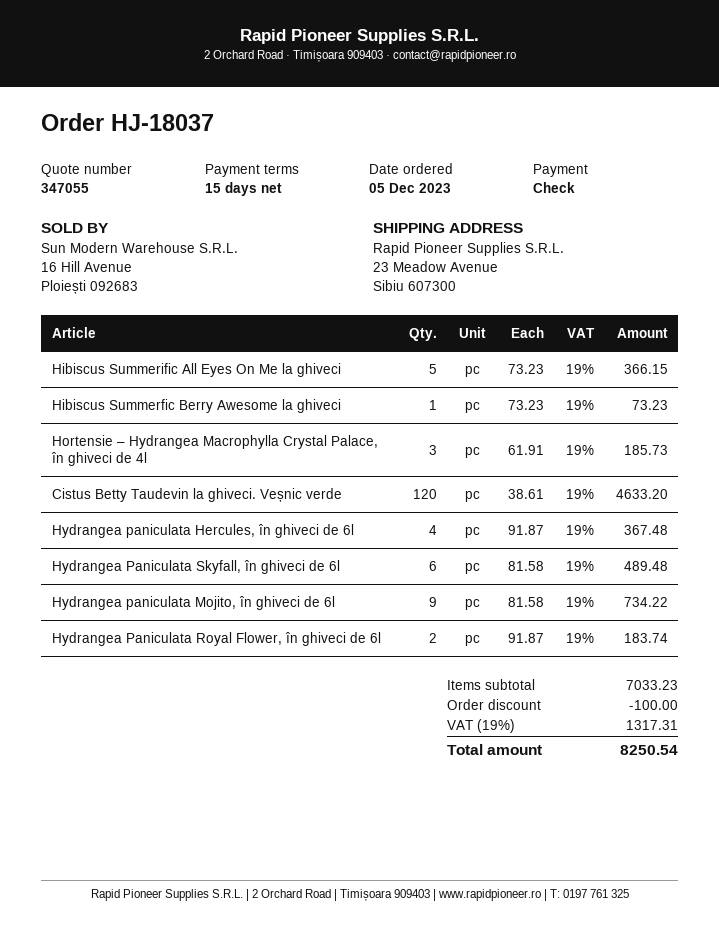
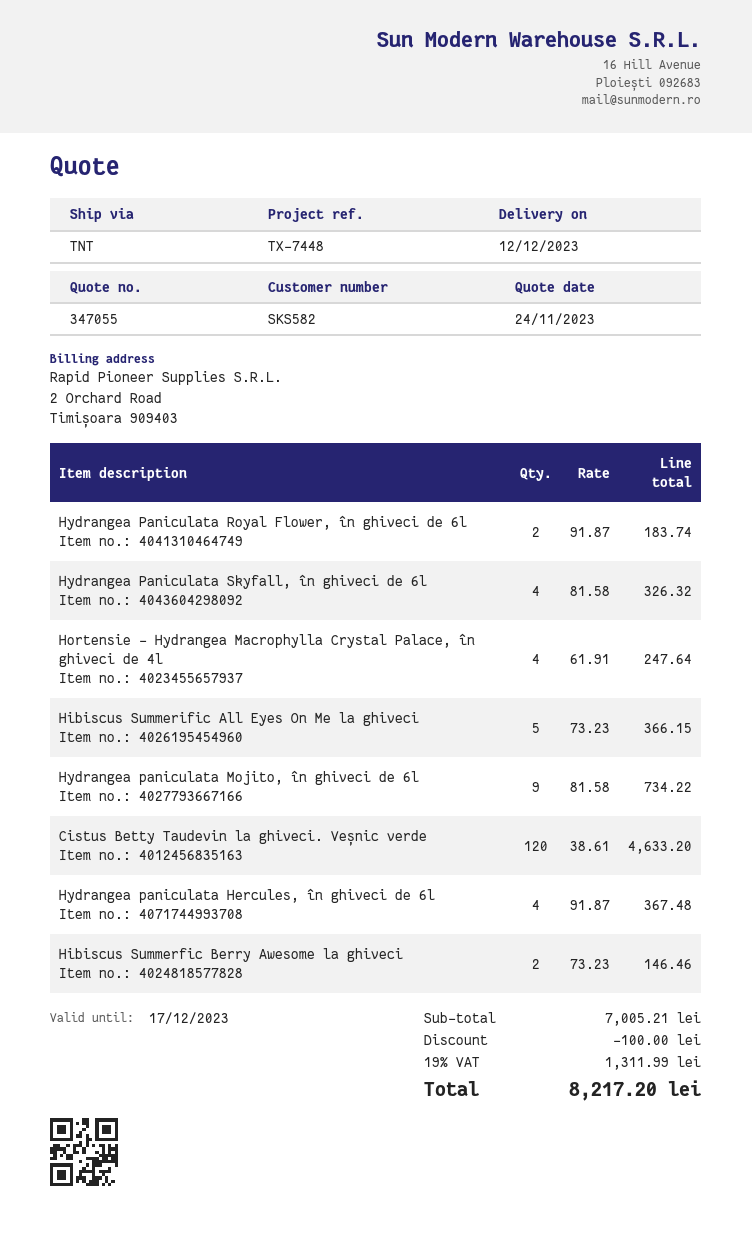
Hibiscus Summerfic Berry Awesome la ghiveci: 1 x 73.23 = 73.23 -> 2 x 73.23 = 146.46
Hortensie – Hydrangea Macrophylla Crystal Palace, în ghiveci de 4l: 3 x 61.91 = 185.73 -> 4 x 61.91 = 247.64
Hydrangea Paniculata Skyfall, în ghiveci de 6l: 6 x 81.58 = 489.48 -> 4 x 81.58 = 326.32
subtotal: 7033.23 -> 7005.21
tax: 19% = 1317.31 -> 19% = 1311.99
total: 8250.54 -> 8217.20

